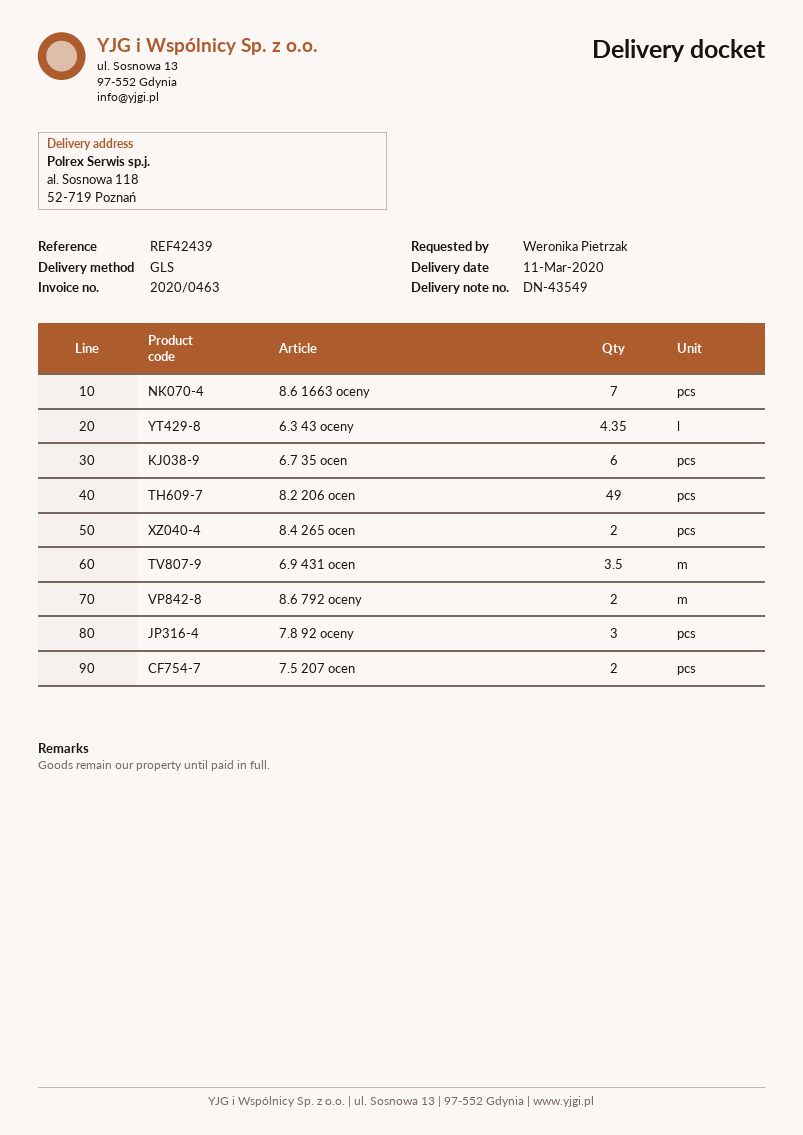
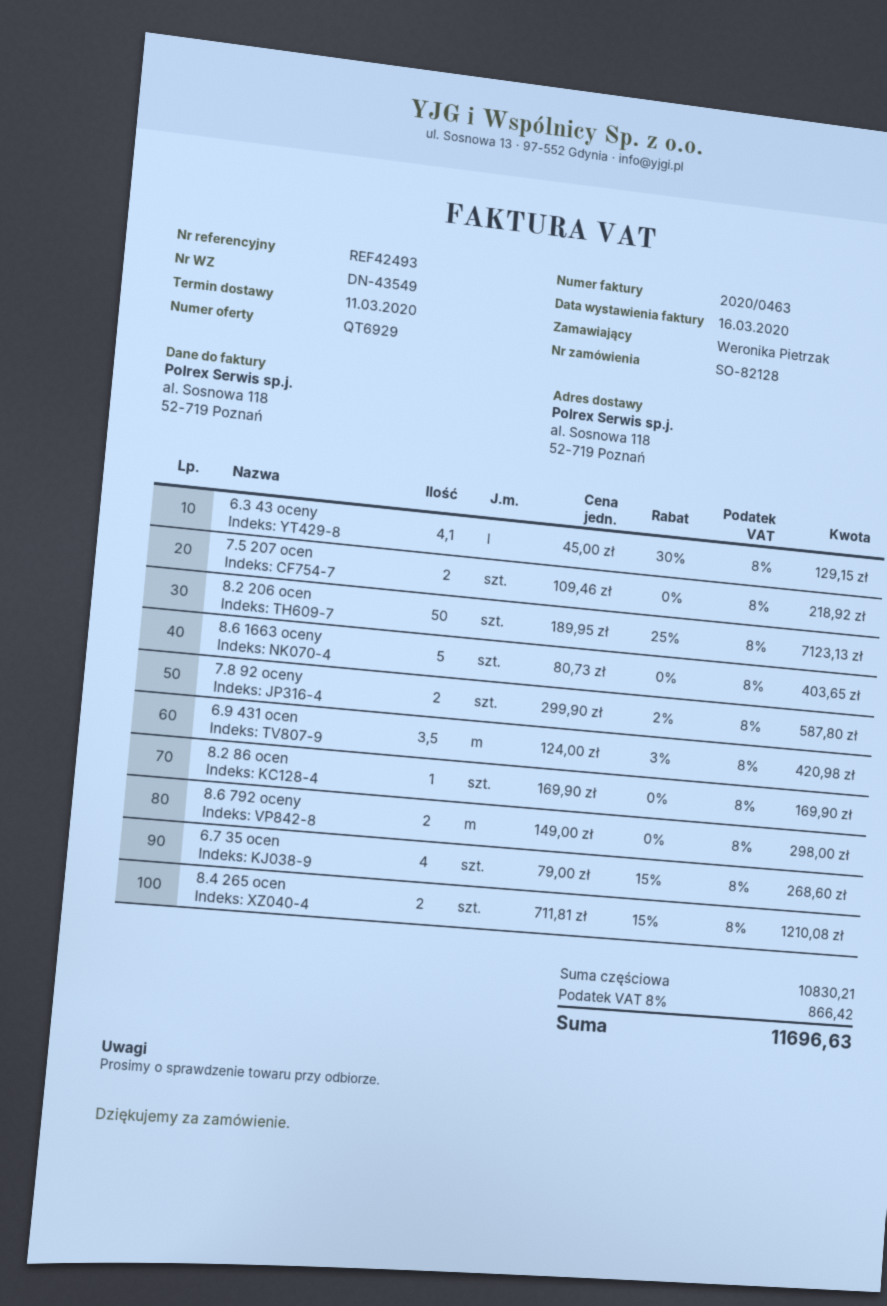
reference: REF42439 -> REF42493
8.6 1663 oceny: 7 -> 5
6.3 43 oceny: 4.35 -> 4.1
6.7 35 ocen: 6 -> 4
8.2 206 ocen: 49 -> 50
7.8 92 oceny: 3 -> 2
8.2 86 ocen: none -> 1

